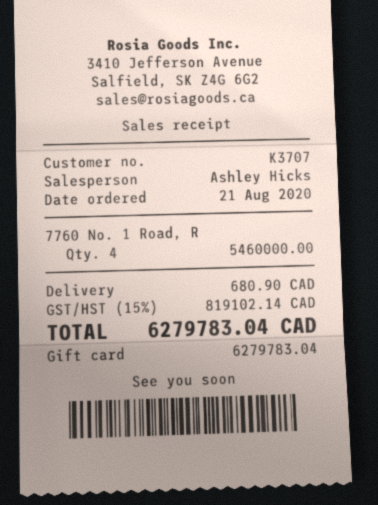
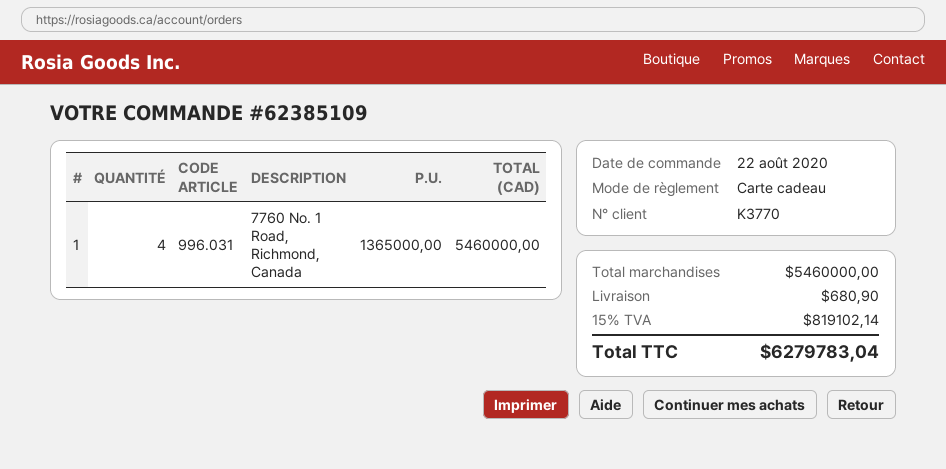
order date: 2020-08-21 -> 2020-08-22
customer number: K3707 -> K3770

